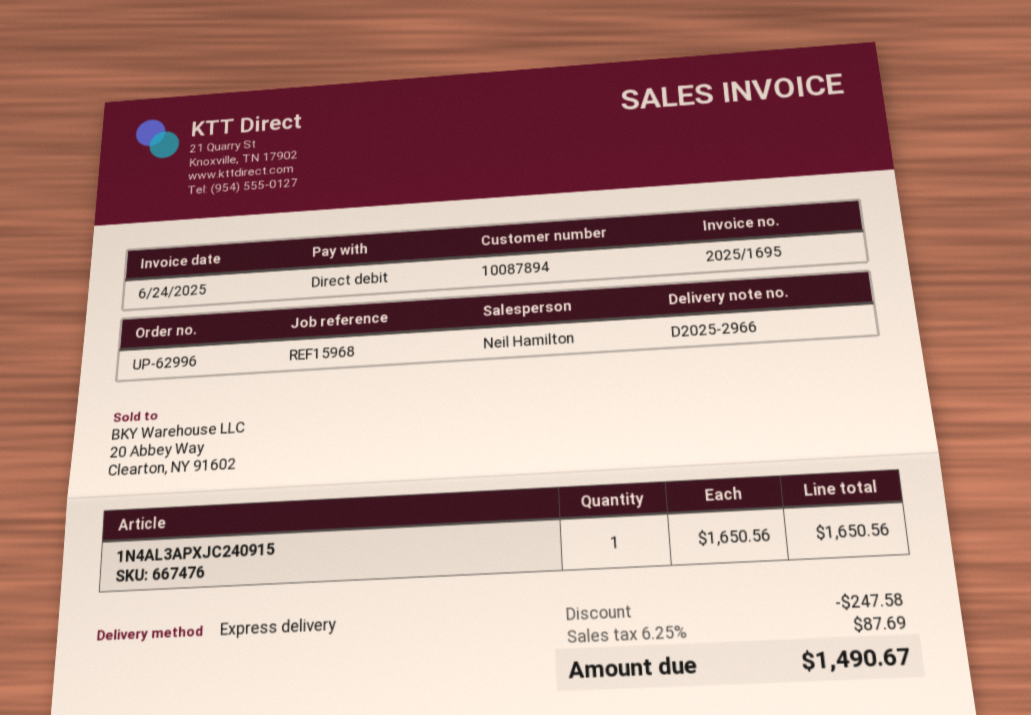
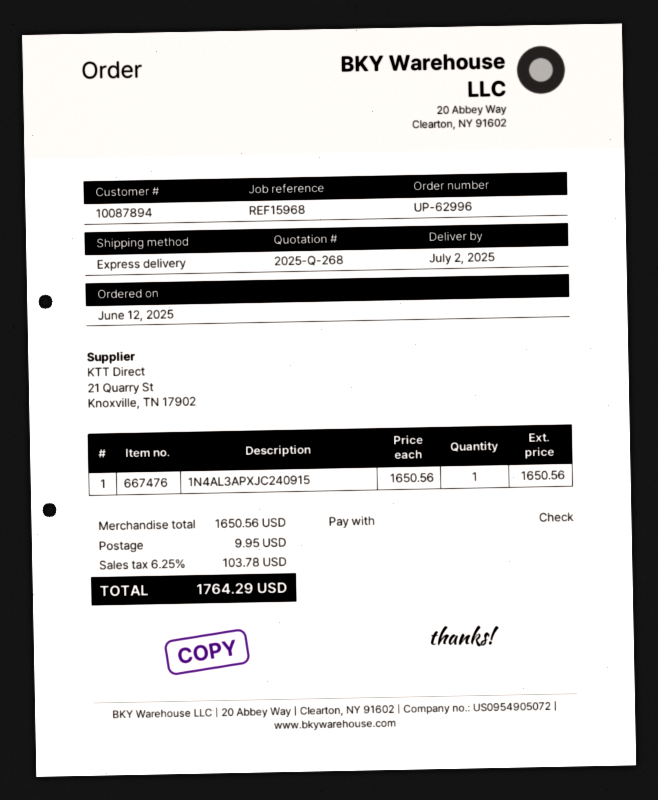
payment method: direct debit -> cheque
discount: 247.58 -> none
shipping: none -> 9.95
tax: 6.25% = 87.69 -> 6.25% = 103.78
total: 1490.67 -> 1764.29

